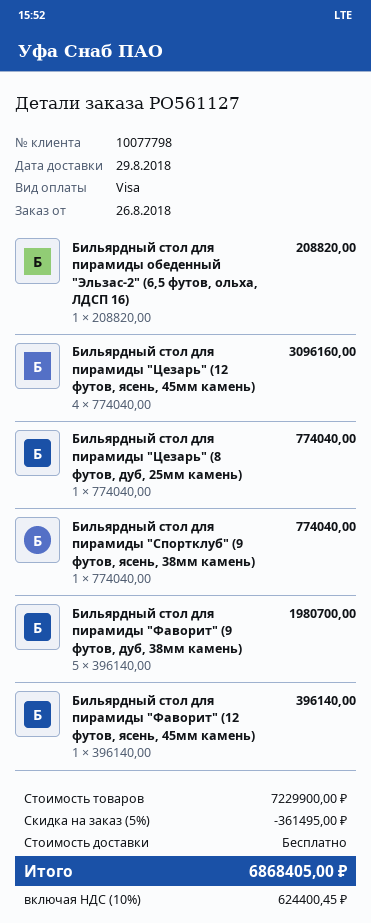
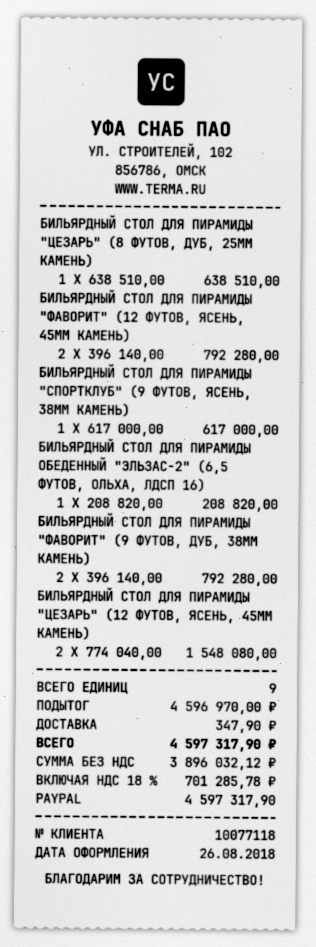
customer number: 10077798 -> 10077118
payment method: Visa -> PayPal
Бильярдный стол для пирамиды "Цезарь" (12 футов, ясень, 45мм камень): 4 x 774040.00 = 3096160.00 -> 2 x 774040.00 = 1548080.00
Бильярдный стол для пирамиды "Цезарь" (8 футов, дуб, 25мм камень): 1 x 774040.00 = 774040.00 -> 1 x 638510.00 = 638510.00
Бильярдный стол для пирамиды "Спортклуб" (9 футов, ясень, 38мм камень): 1 x 774040.00 = 774040.00 -> 1 x 617000.00 = 617000.00
Бильярдный стол для пирамиды "Фаворит" (9 футов, дуб, 38мм камень): 5 x 396140.00 = 1980700.00 -> 2 x 396140.00 = 792280.00
Бильярдный стол для пирамиды "Фаворит" (12 футов, ясень, 45мм камень): 1 x 396140.00 = 396140.00 -> 2 x 396140.00 = 792280.00
subtotal: 7229900.00 -> 4596970.00
discount: 5% = 361495.00 -> none
shipping: 0.00 -> 347.90
tax: 10% = 624400.45 -> 18% = 701285.78
total: 6868405.00 -> 4597317.90

